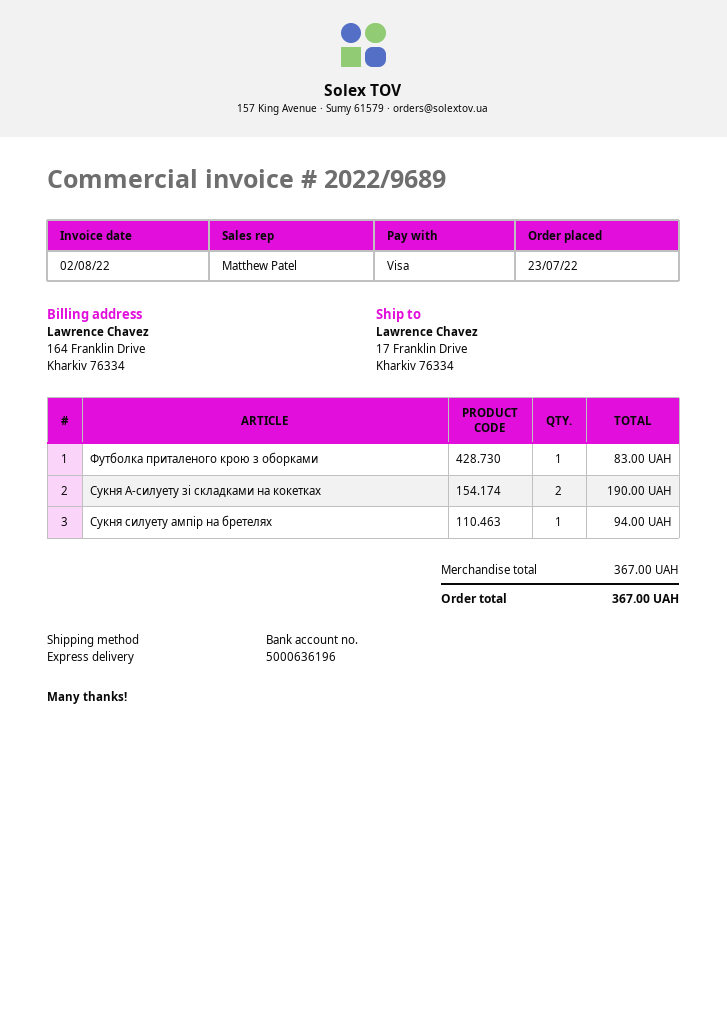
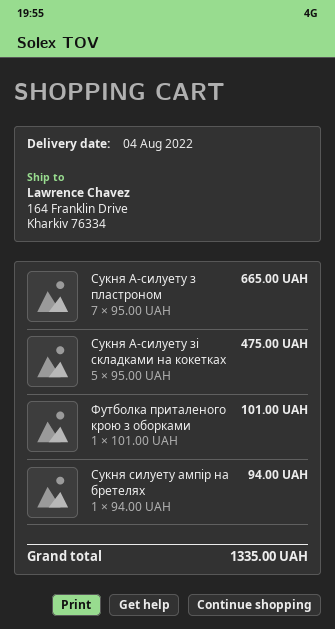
ship to: 17 Franklin Drive, Kharkiv 76334 -> 164 Franklin Drive, Kharkiv 76334
Футболка приталеного крою з оборками: 1 for 83.00 -> 1 for 101.00
Сукня А-силуету зі складками на кокетках: 2 for 190.00 -> 5 for 475.00
Сукня А-силуету з пластроном: none -> 7 for 665.00
total: 367.00 -> 1335.00

